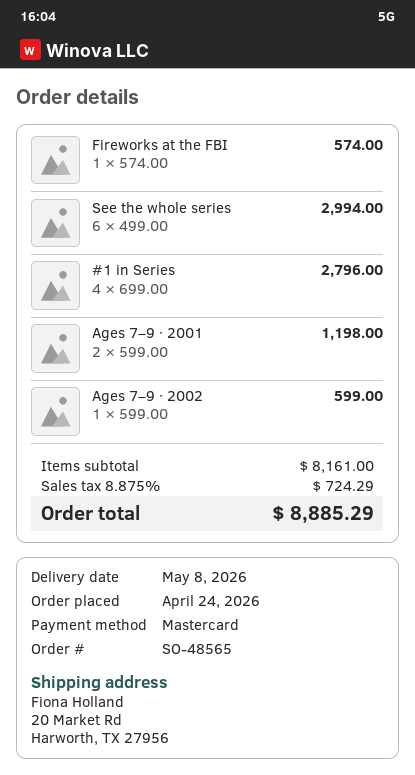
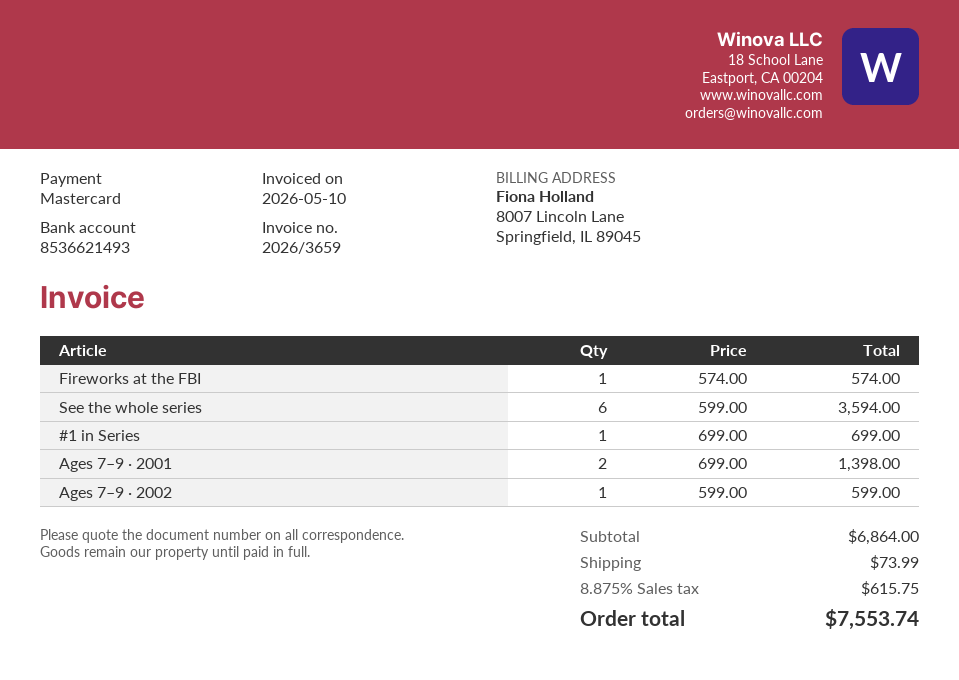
See the whole series: 6 x 499.00 = 2994.00 -> 6 x 599.00 = 3594.00
#1 in Series: 4 x 699.00 = 2796.00 -> 1 x 699.00 = 699.00
Ages 7–9 · 2001: 2 x 599.00 = 1198.00 -> 2 x 699.00 = 1398.00
subtotal: 8161.00 -> 6864.00
shipping: none -> 73.99
tax: 8.875% = 724.29 -> 8.875% = 615.75
total: 8885.29 -> 7553.74

